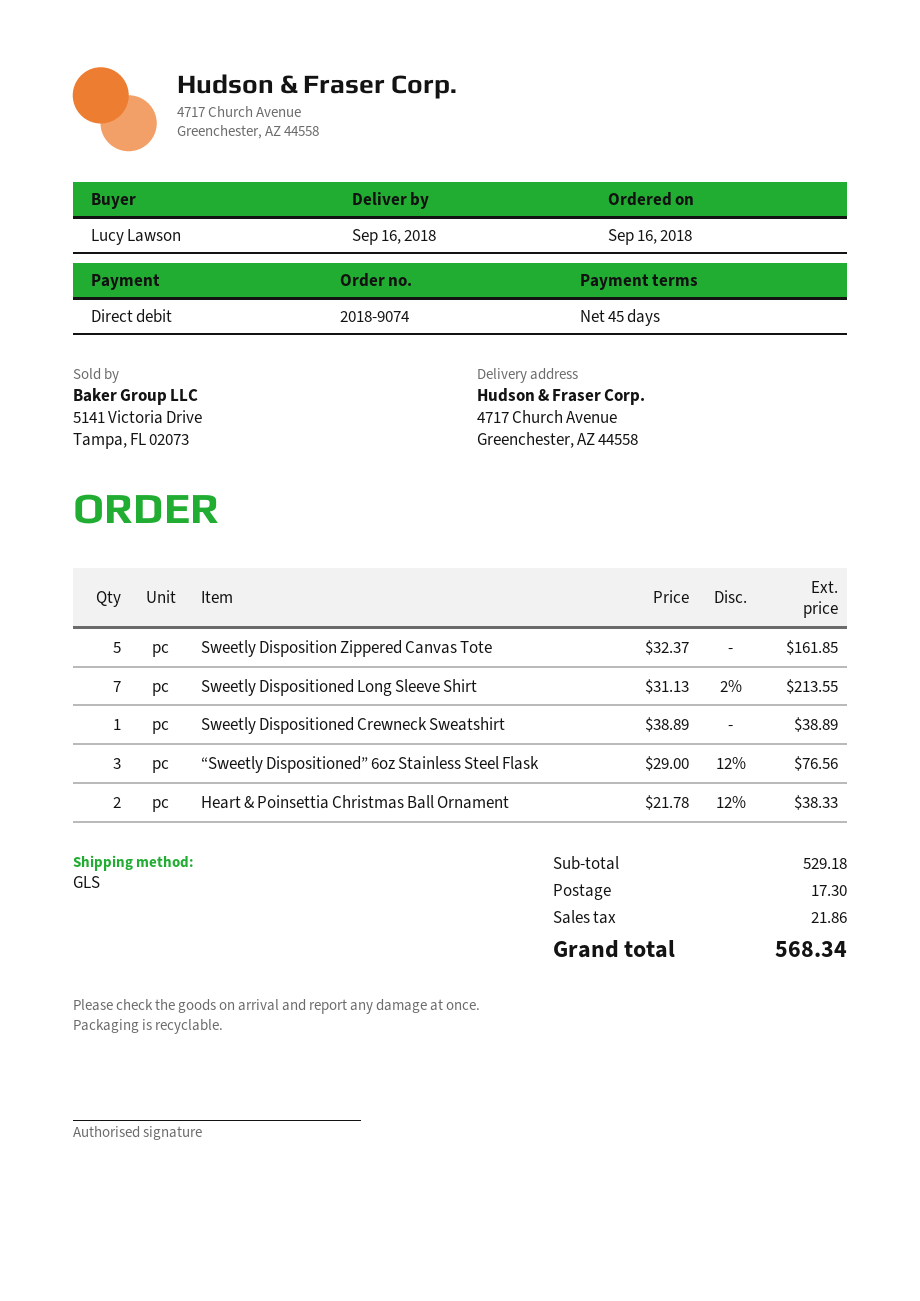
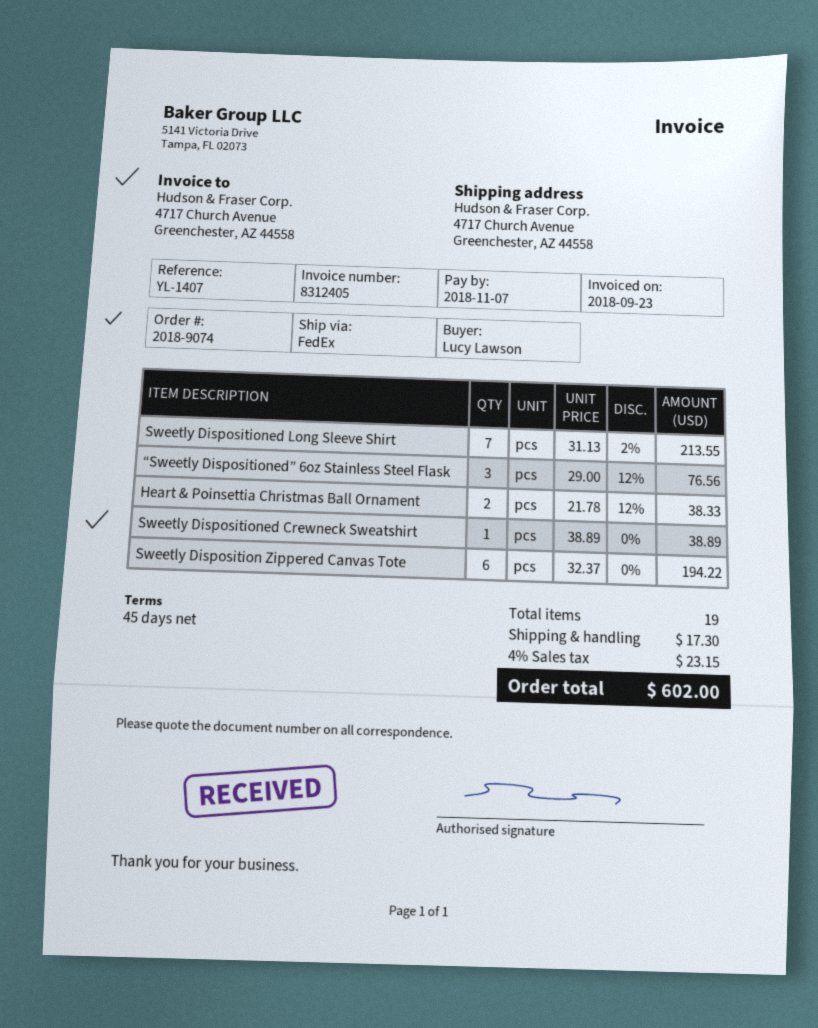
shipping method: GLS -> FedEx
Sweetly Disposition Zippered Canvas Tote: 5 x 32.37 = 161.85 -> 6 x 32.37 = 194.22
tax: 21.86 -> 23.15
total: 568.34 -> 602.00

